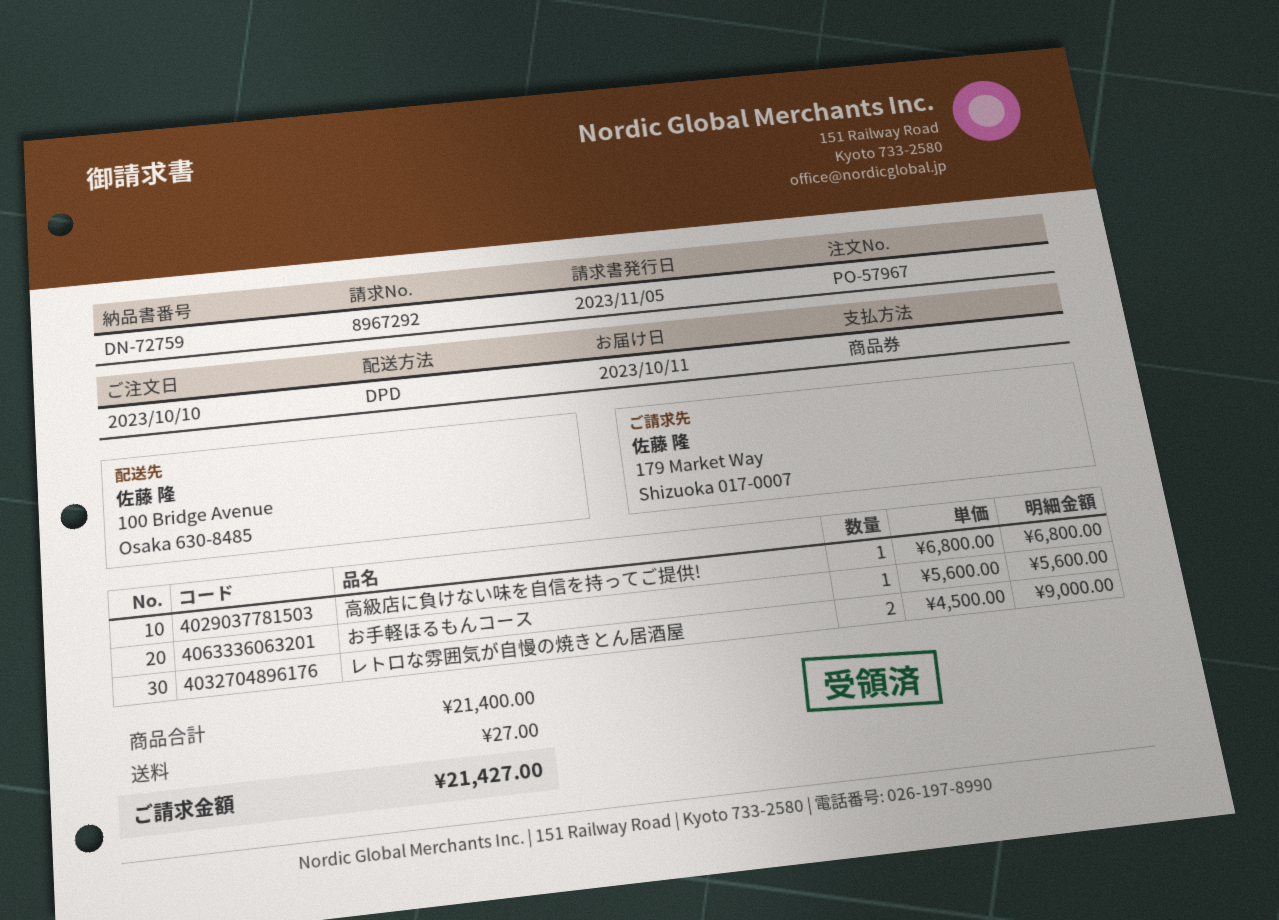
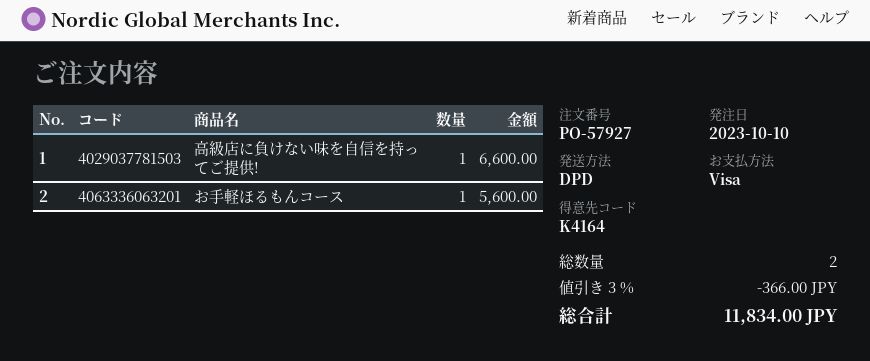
order number: PO-57967 -> PO-57927
payment method: gift card -> Visa
高級店に負けない味を自信を持ってご提供!: 1 for 6800.00 -> 1 for 6600.00
レトロな雰囲気が自慢の焼きとん居酒屋: 2 for 9000.00 -> none
discount: none -> 3% = 366.00
shipping: 27.00 -> none
total: 21427.00 -> 11834.00

